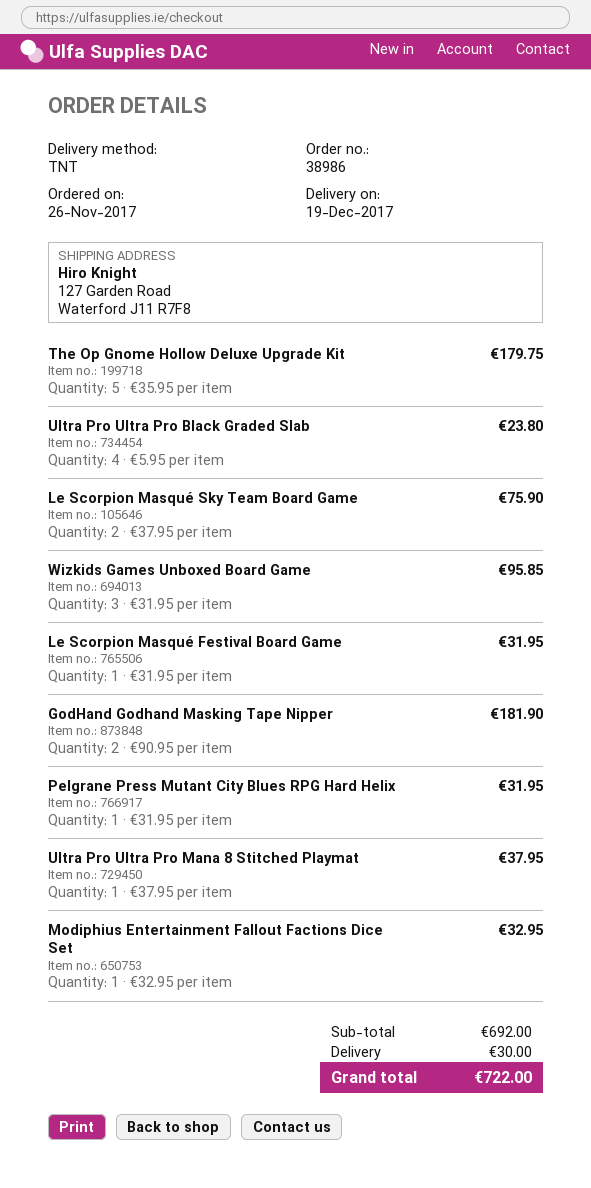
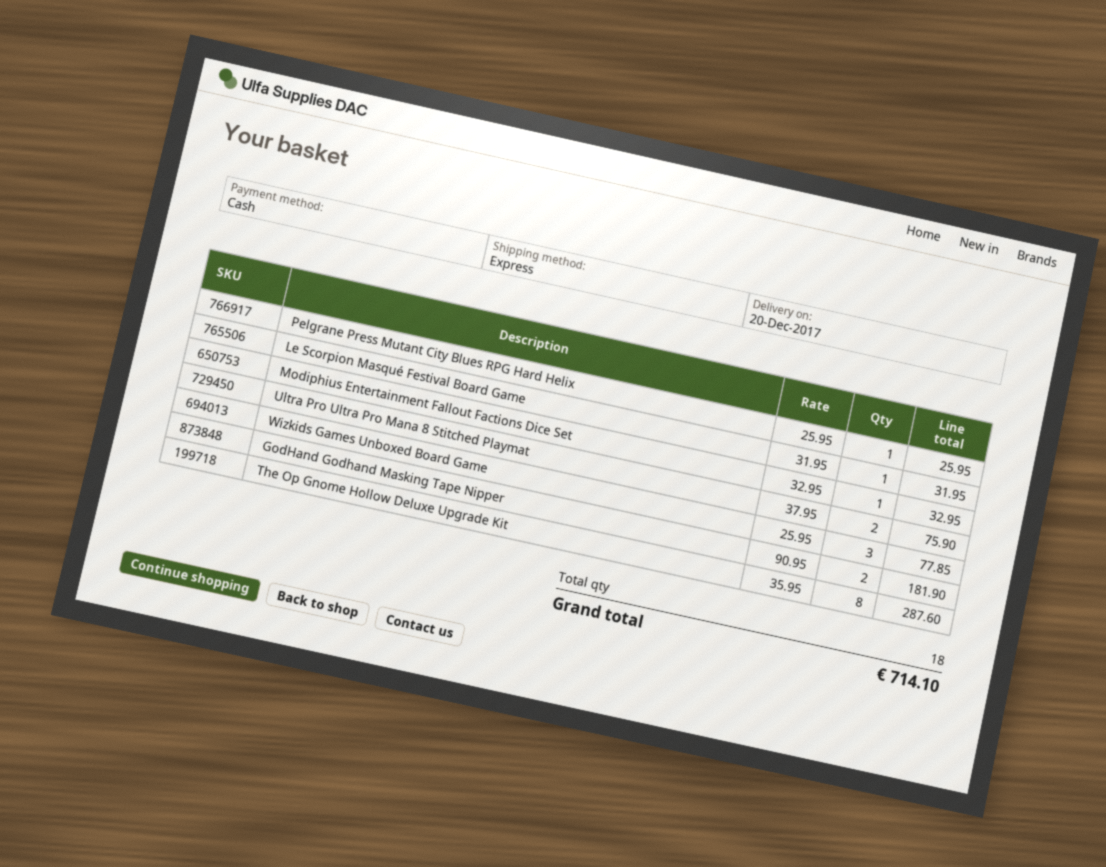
delivery date: 2017-12-19 -> 2017-12-20
shipping method: TNT -> express
The Op Gnome Hollow Deluxe Upgrade Kit: 5 x 35.95 = 179.75 -> 8 x 35.95 = 287.60
Ultra Pro Ultra Pro Black Graded Slab: 4 x 5.95 = 23.80 -> none
Le Scorpion Masqué Sky Team Board Game: 2 x 37.95 = 75.90 -> none
Wizkids Games Unboxed Board Game: 3 x 31.95 = 95.85 -> 3 x 25.95 = 77.85
Pelgrane Press Mutant City Blues RPG Hard Helix: 1 x 31.95 = 31.95 -> 1 x 25.95 = 25.95
Ultra Pro Ultra Pro Mana 8 Stitched Playmat: 1 x 37.95 = 37.95 -> 2 x 37.95 = 75.90
shipping: 30.00 -> none
total: 722.00 -> 714.10

